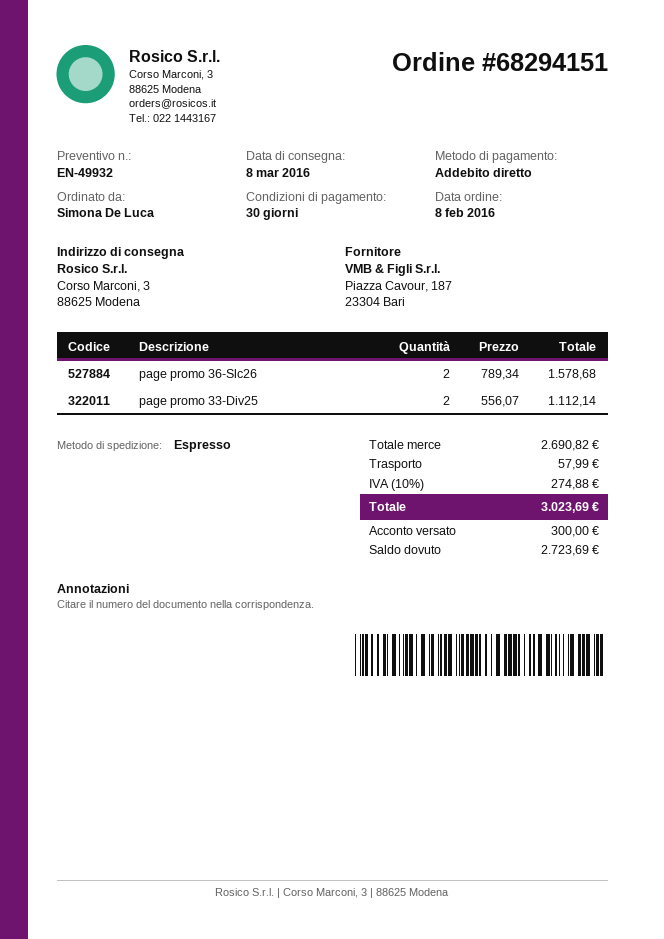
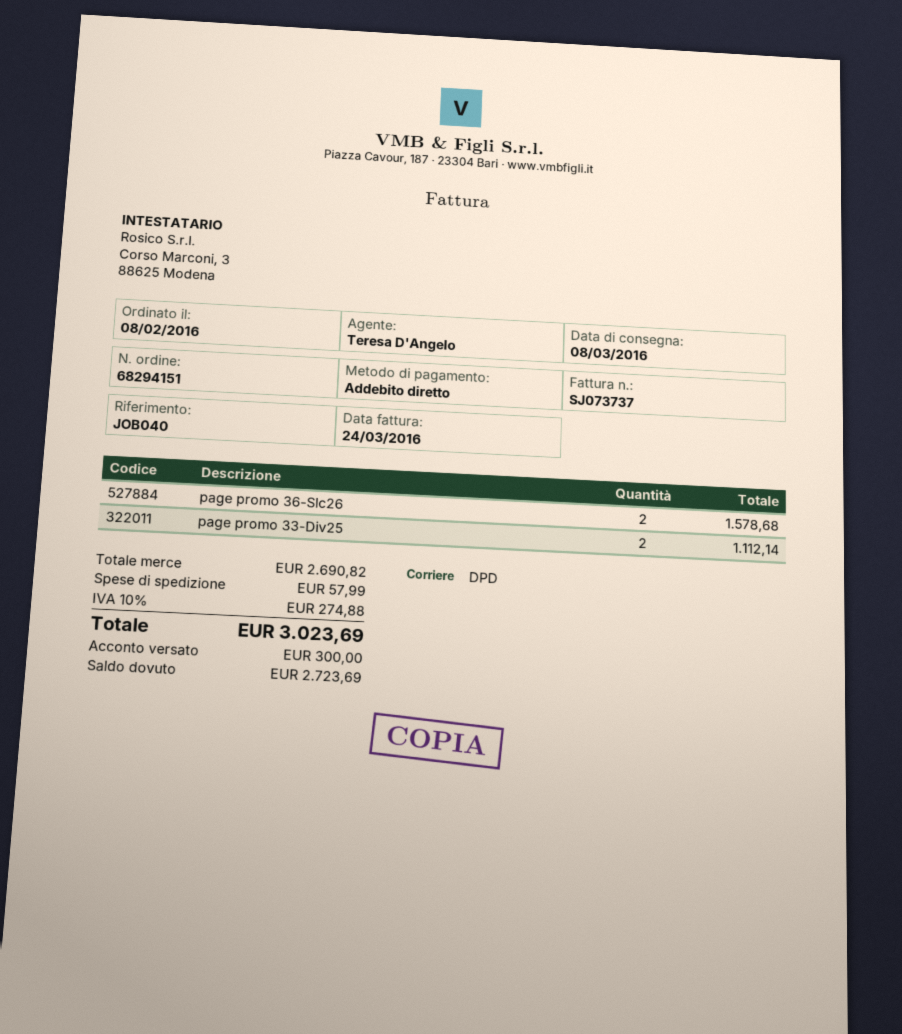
shipping method: express -> DPD

